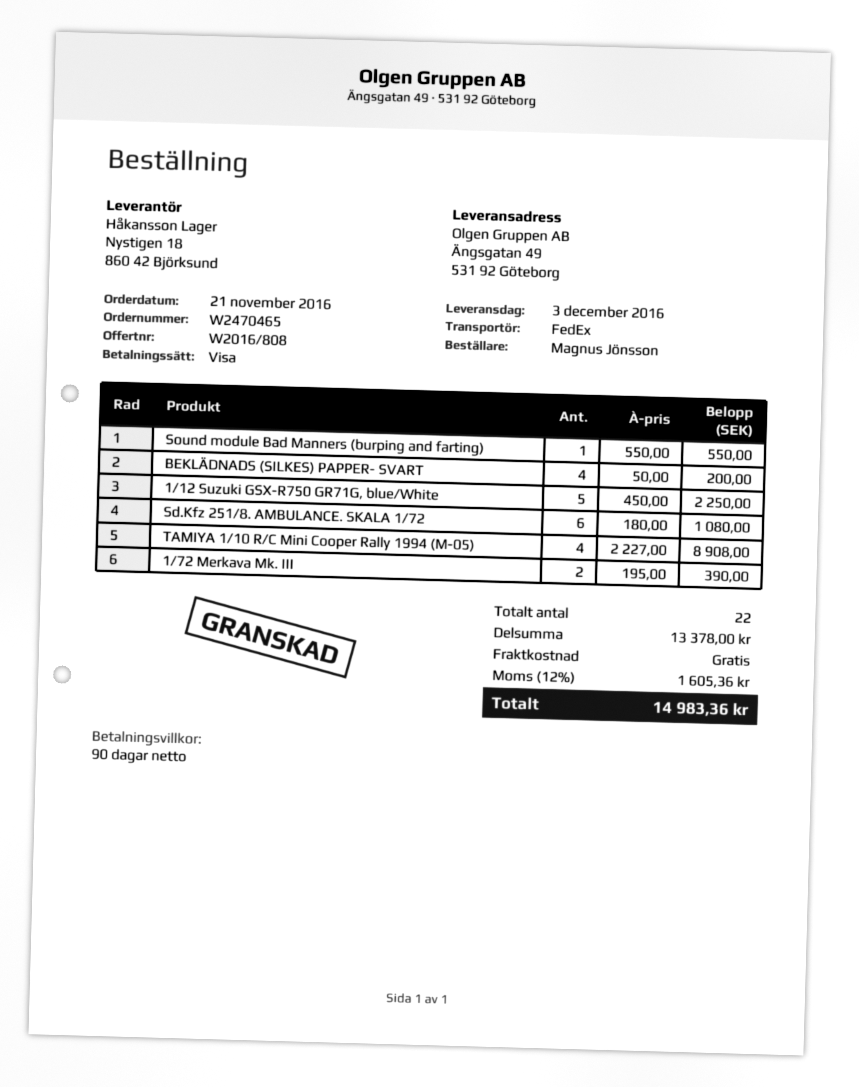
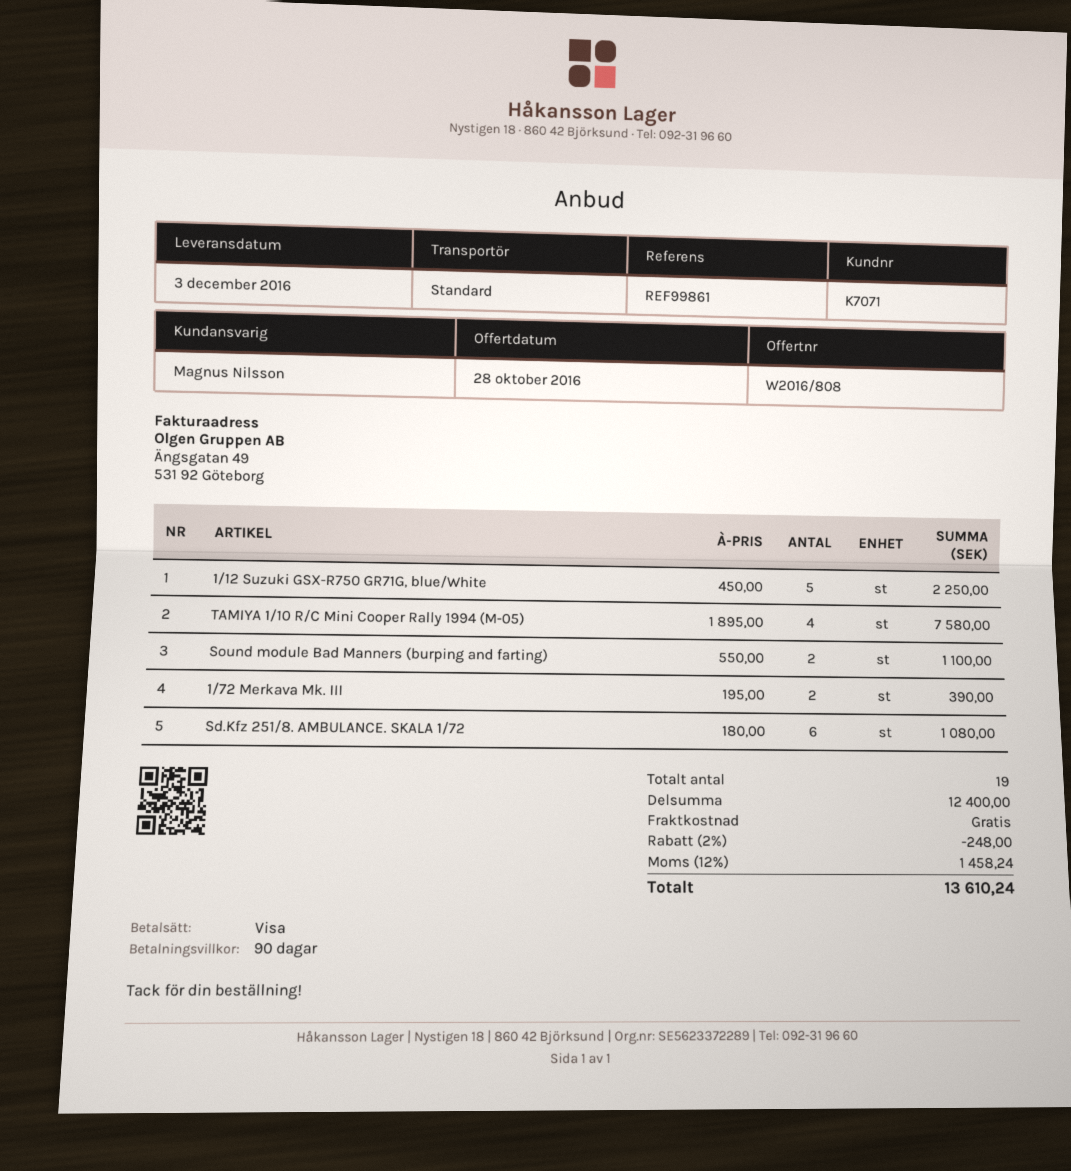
shipping method: FedEx -> standard
Sound module Bad Manners (burping and farting): 1 x 550.00 = 550.00 -> 2 x 550.00 = 1100.00
BEKLÄDNADS (SILKES) PAPPER- SVART: 4 x 50.00 = 200.00 -> none
TAMIYA 1/10 R/C Mini Cooper Rally 1994 (M-05): 4 x 2227.00 = 8908.00 -> 4 x 1895.00 = 7580.00
total quantity: 22 -> 19
subtotal: 13378.00 -> 12400.00
discount: none -> 2% = 248.00
tax: 12% = 1605.36 -> 12% = 1458.24
total: 14983.36 -> 13610.24

